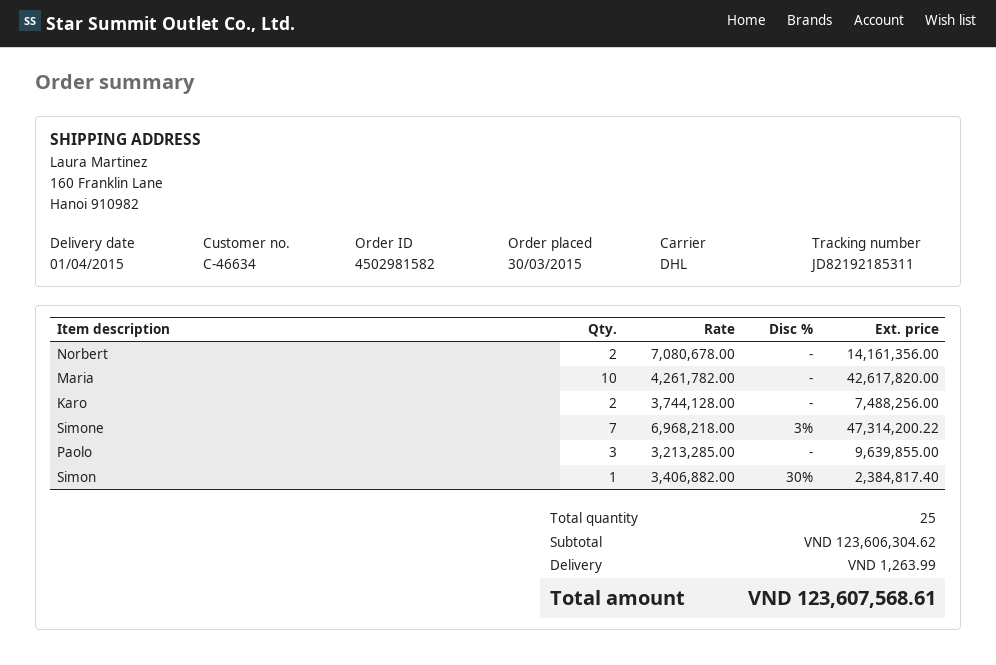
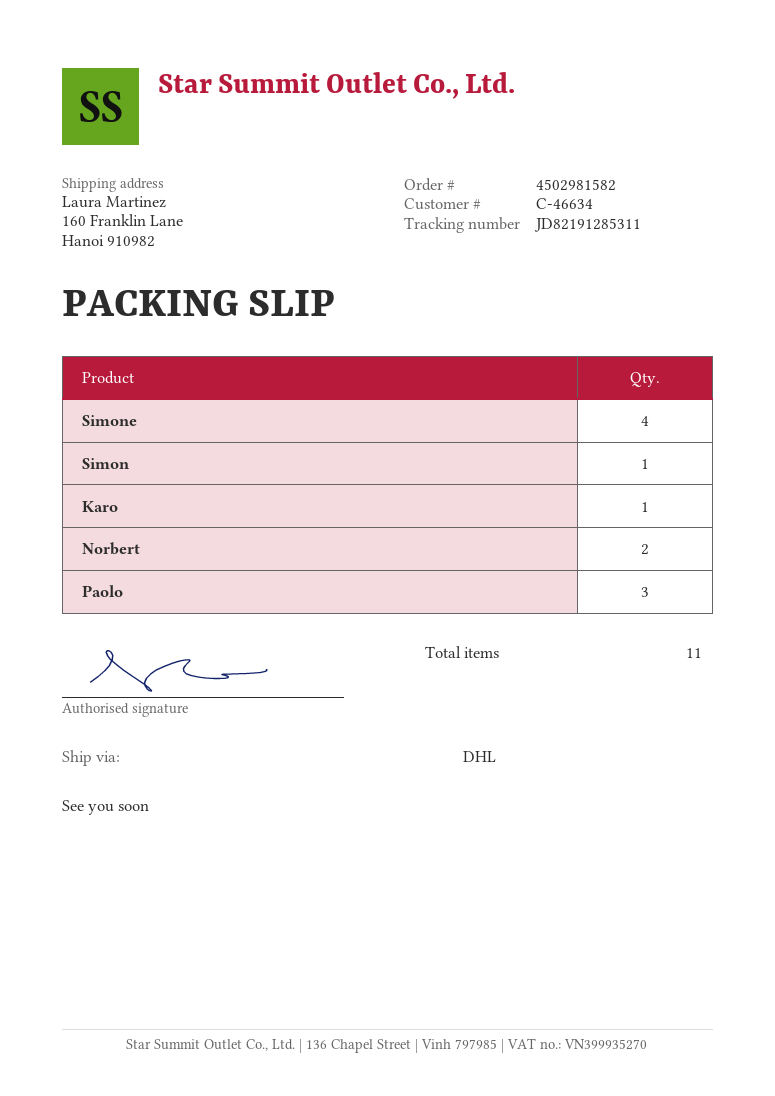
tracking number: JD82192185311 -> JD82191285311
Maria: 10 -> none
Karo: 2 -> 1
Simone: 7 -> 4
total quantity: 25 -> 11

